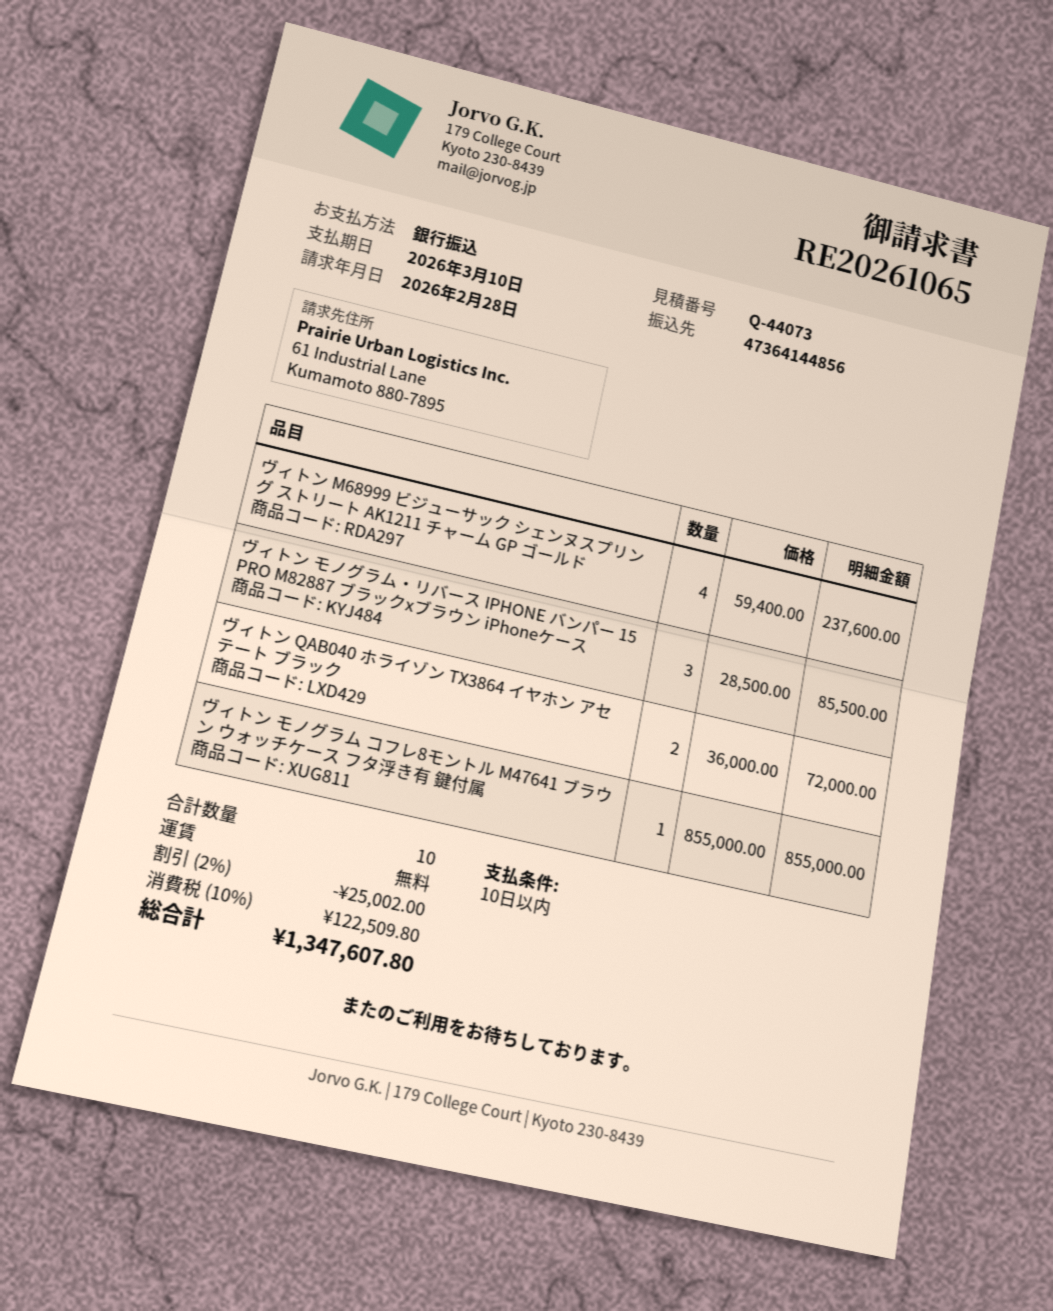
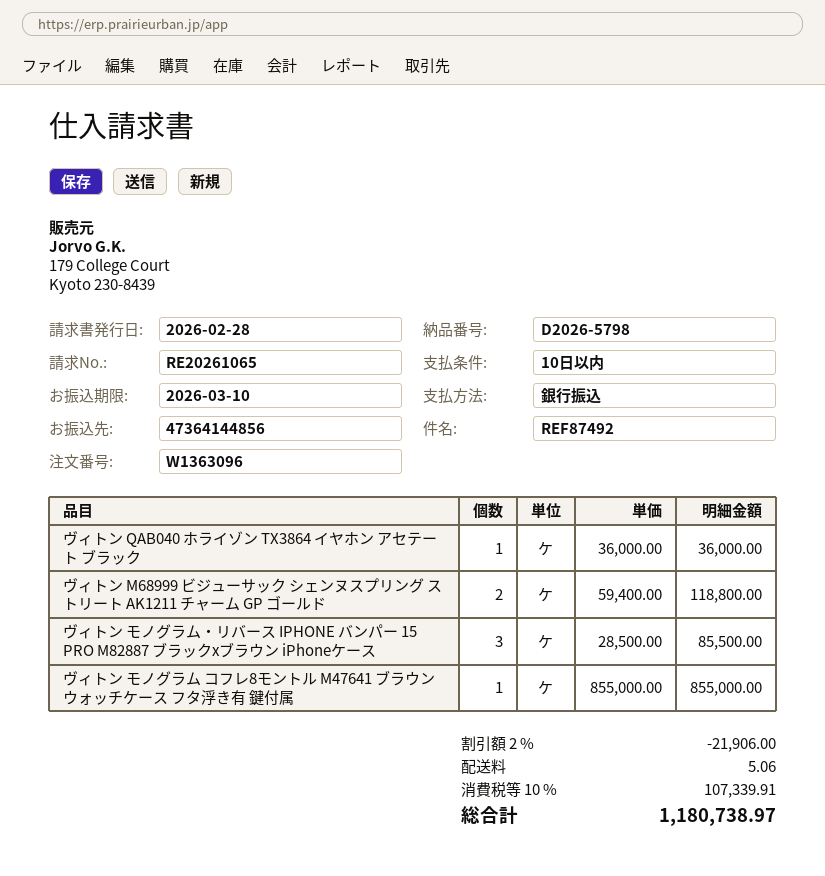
ヴィトン M68999 ビジューサック シェンヌスプリング ストリート AK1211 チャーム GP ゴールド: 4 x 59400.00 = 237600.00 -> 2 x 59400.00 = 118800.00
ヴィトン QAB040 ホライゾン TX3864 イヤホン アセテート ブラック: 2 x 36000.00 = 72000.00 -> 1 x 36000.00 = 36000.00
discount: 2% = 25002.00 -> 2% = 21906.00
shipping: 0.00 -> 5.06
tax: 10% = 122509.80 -> 10% = 107339.91
total: 1347607.80 -> 1180738.97

